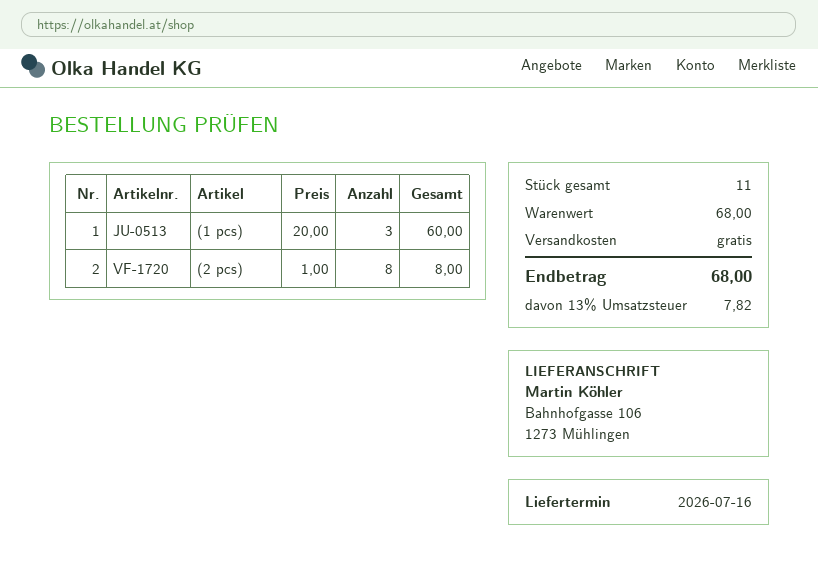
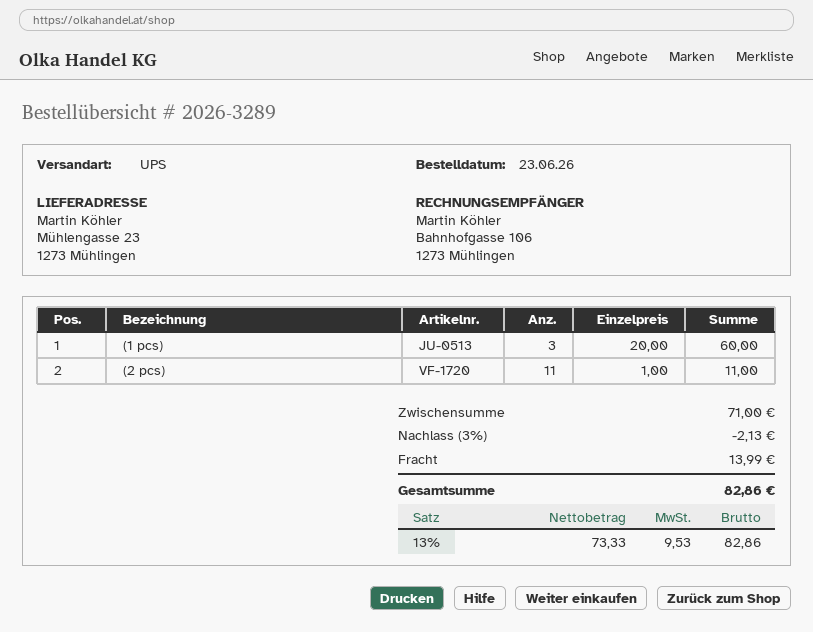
ship to: Bahnhofgasse 106, 1273 Mühlingen -> Mühlengasse 23, 1273 Mühlingen
(2 pcs): 8 x 1.00 = 8.00 -> 11 x 1.00 = 11.00
subtotal: 68.00 -> 71.00
discount: none -> 3% = 2.13
shipping: 0.00 -> 13.99
tax: 13% = 7.82 -> 13% = 9.53
total: 68.00 -> 82.86

